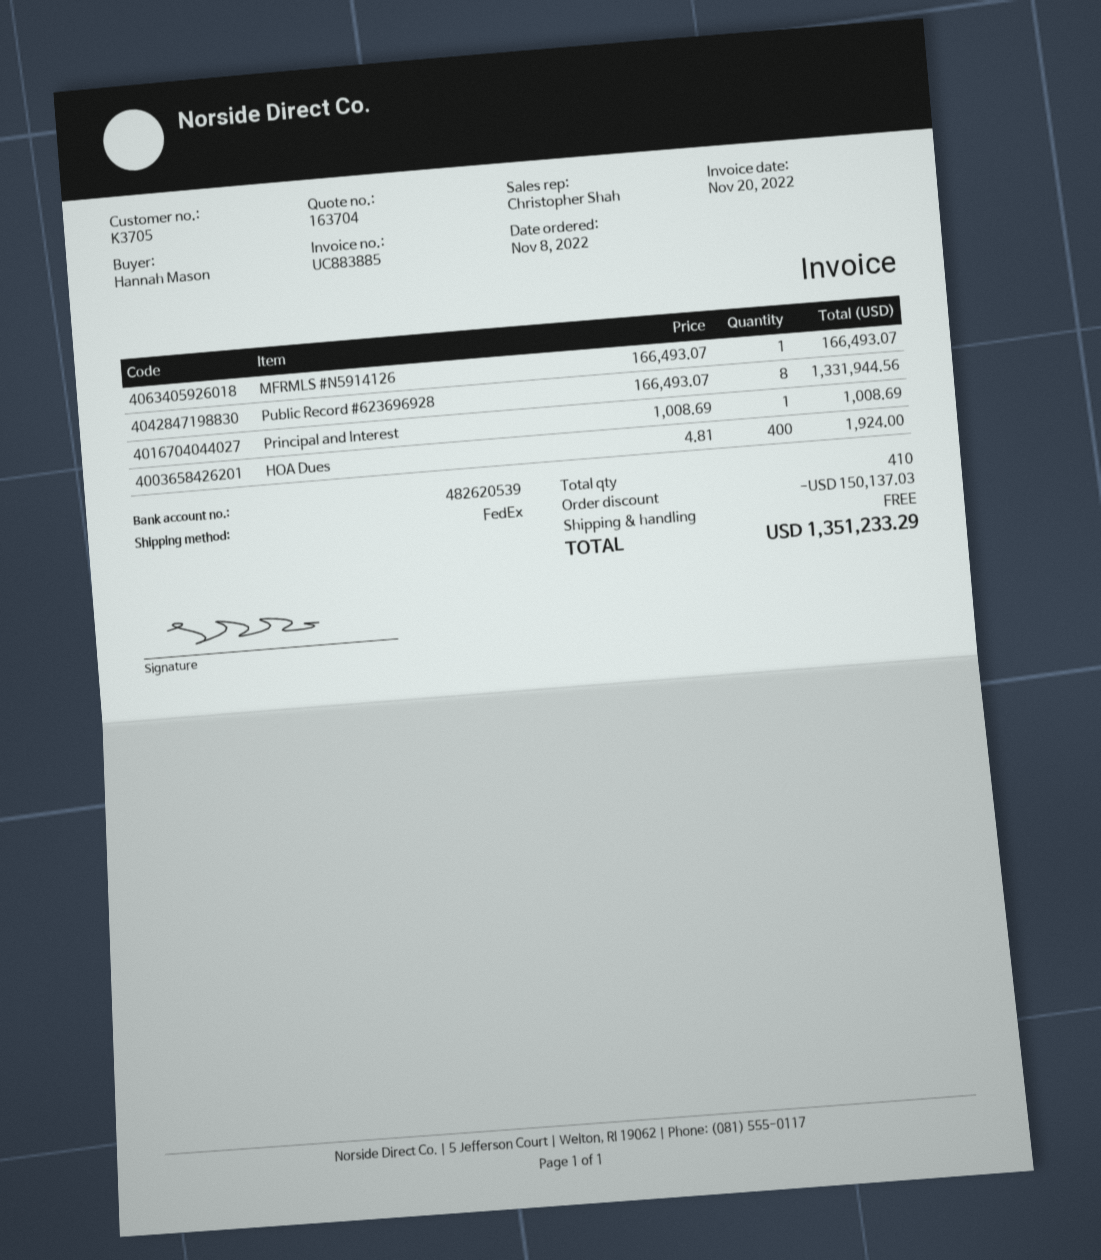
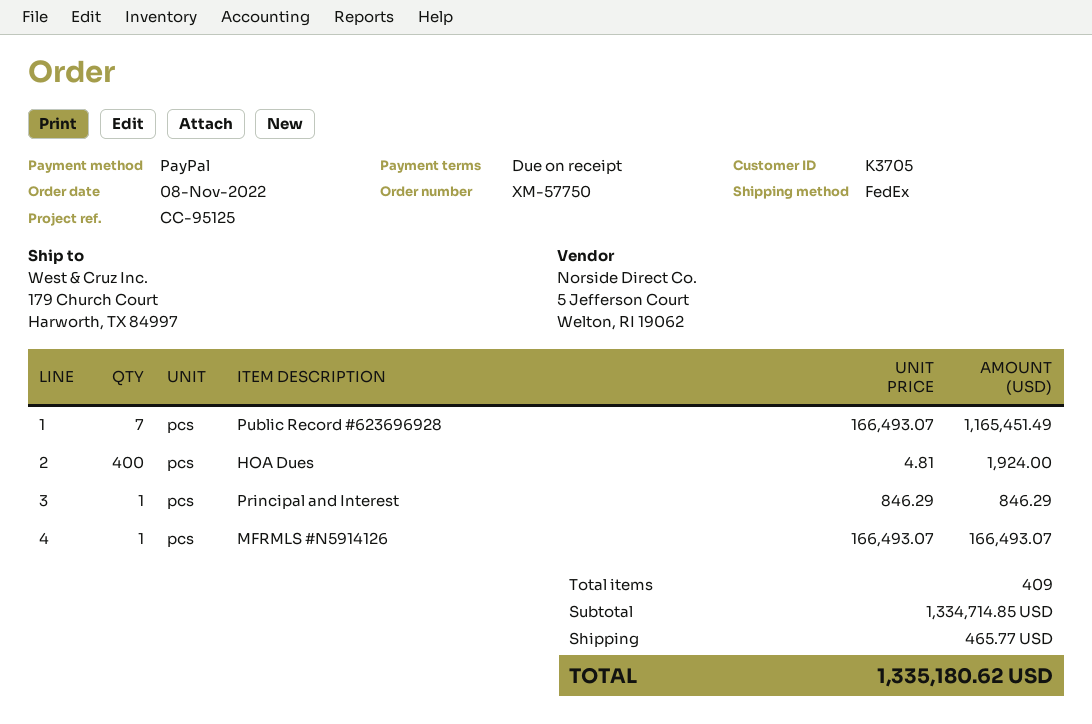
Public Record #623696928: 8 x 166493.07 = 1331944.56 -> 7 x 166493.07 = 1165451.49
Principal and Interest: 1 x 1008.69 = 1008.69 -> 1 x 846.29 = 846.29
total quantity: 410 -> 409
discount: 150137.03 -> none
shipping: 0.00 -> 465.77
total: 1351233.29 -> 1335180.62

